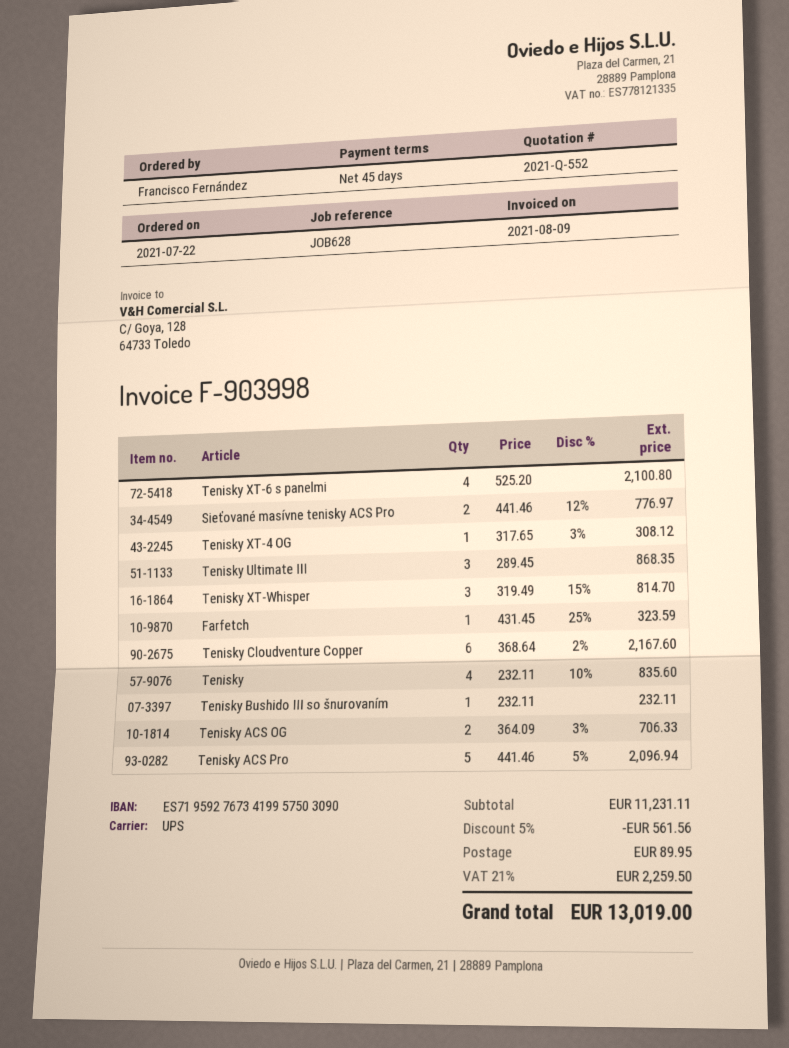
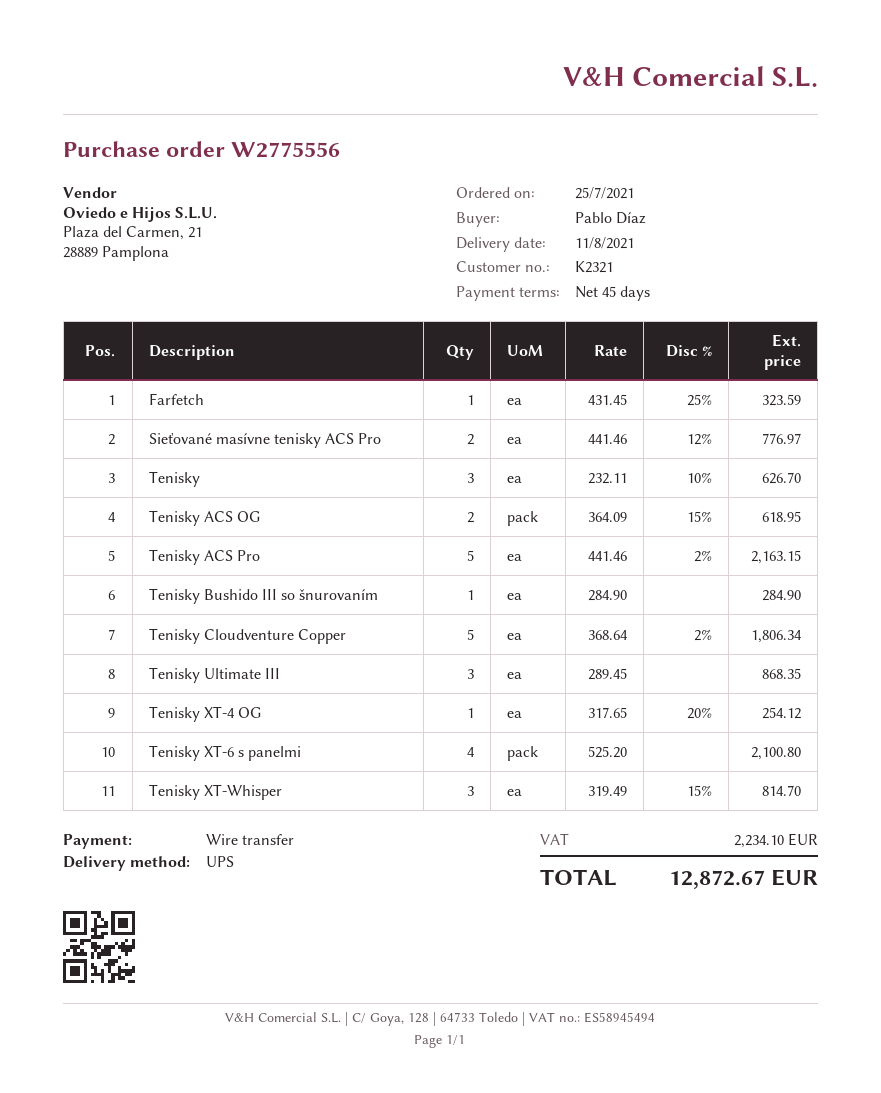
order date: 2021-07-22 -> 2021-07-25
ordered by: Francisco Fernández -> Pablo Díaz
Tenisky XT-4 OG: 1 x 317.65 - 3% = 308.12 -> 1 x 317.65 - 20% = 254.12
Tenisky Cloudventure Copper: 6 x 368.64 - 2% = 2167.60 -> 5 x 368.64 - 2% = 1806.34
Tenisky: 4 x 232.11 - 10% = 835.60 -> 3 x 232.11 - 10% = 626.70
Tenisky Bushido III so šnurovaním: 1 x 232.11 = 232.11 -> 1 x 284.90 = 284.90
Tenisky ACS OG: 2 x 364.09 - 3% = 706.33 -> 2 x 364.09 - 15% = 618.95
Tenisky ACS Pro: 5 x 441.46 - 5% = 2096.94 -> 5 x 441.46 - 2% = 2163.15
discount: 5% = 561.56 -> none
shipping: 89.95 -> none
tax: 2259.50 -> 2234.10
total: 13019.00 -> 12872.67

